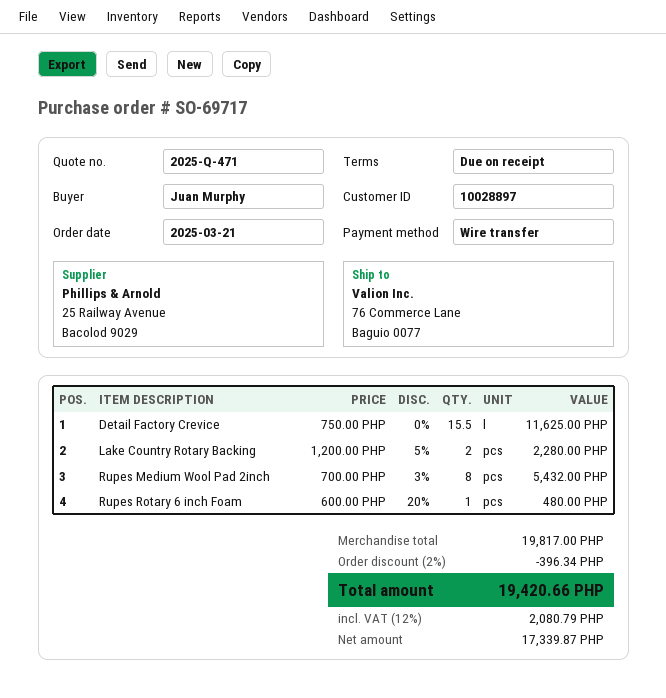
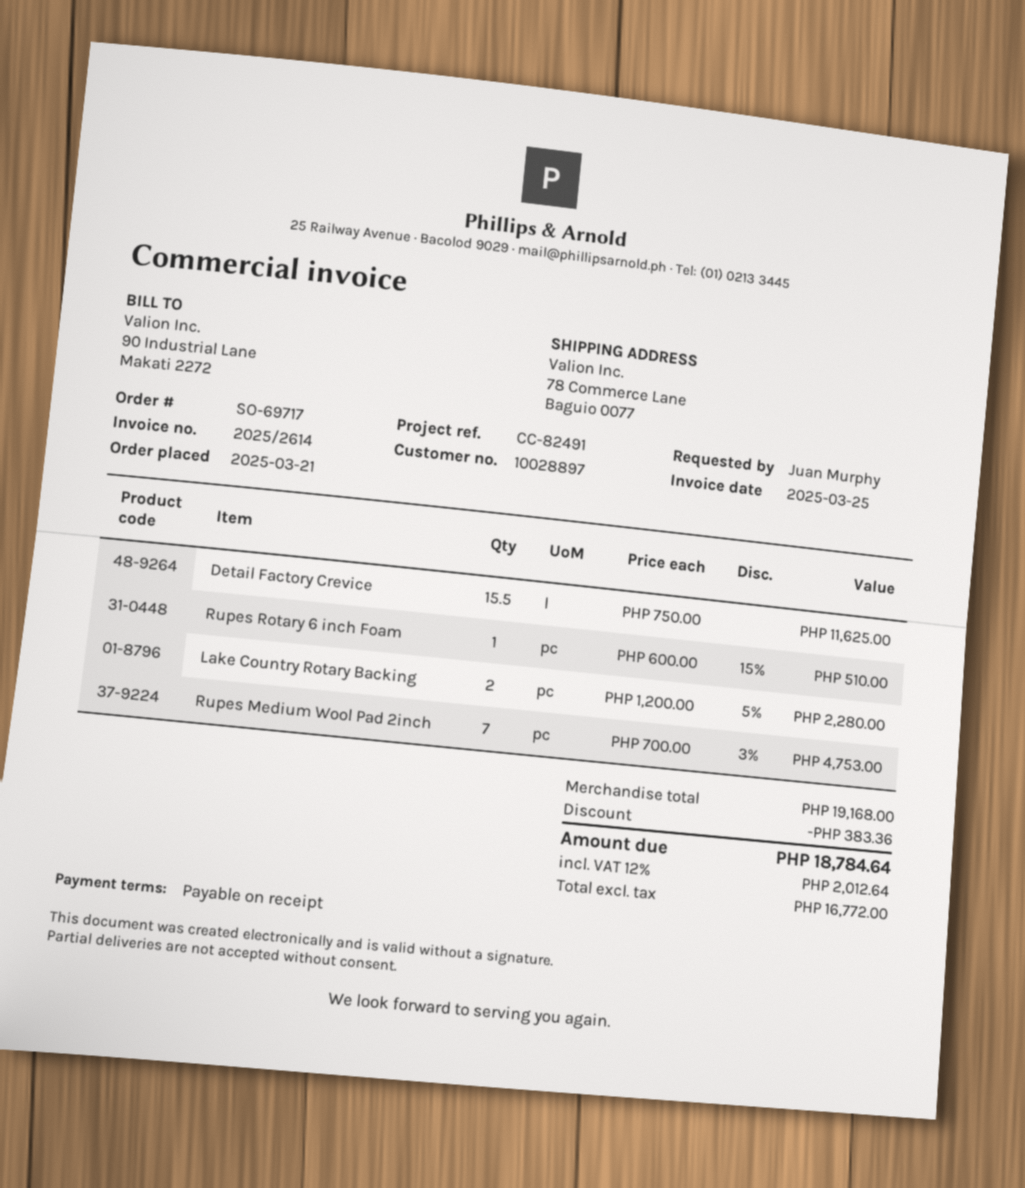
ship to: 76 Commerce Lane, Baguio 0077 -> 78 Commerce Lane, Baguio 0077
Rupes Medium Wool Pad 2inch: 8 x 700.00 - 3% = 5432.00 -> 7 x 700.00 - 3% = 4753.00
Rupes Rotary 6 inch Foam: 1 x 600.00 - 20% = 480.00 -> 1 x 600.00 - 15% = 510.00
subtotal: 19817.00 -> 19168.00
discount: 396.34 -> 383.36
net: 17339.87 -> 16772.00
tax: 12% = 2080.79 -> 12% = 2012.64
total: 19420.66 -> 18784.64

